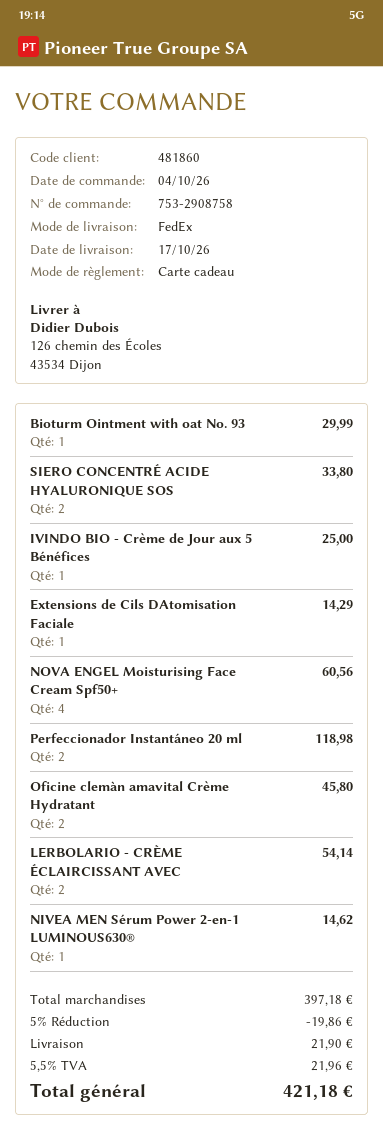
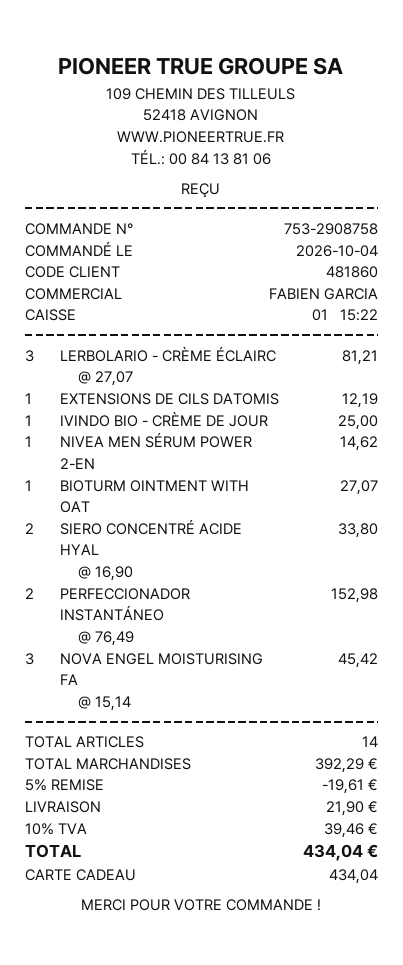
Bioturm Ointment with oat No. 93: 1 for 29.99 -> 1 for 27.07
Extensions de Cils DAtomisation Faciale: 1 for 14.29 -> 1 for 12.19
NOVA ENGEL Moisturising Face Cream Spf50+: 4 for 60.56 -> 3 for 45.42
Perfeccionador Instantáneo 20 ml: 2 for 118.98 -> 2 for 152.98
Oficine clemàn amavital Crème Hydratant: 2 for 45.80 -> none
LERBOLARIO - CRÈME ÉCLAIRCISSANT AVEC: 2 for 54.14 -> 3 for 81.21
subtotal: 397.18 -> 392.29
discount: 5% = 19.86 -> 5% = 19.61
tax: 5.5% = 21.96 -> 10% = 39.46
total: 421.18 -> 434.04

